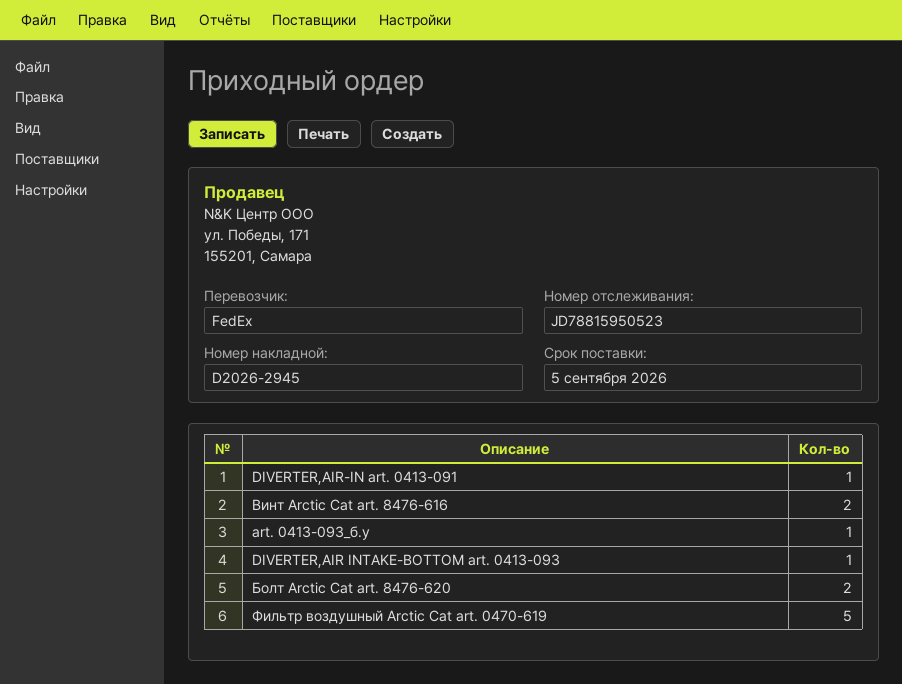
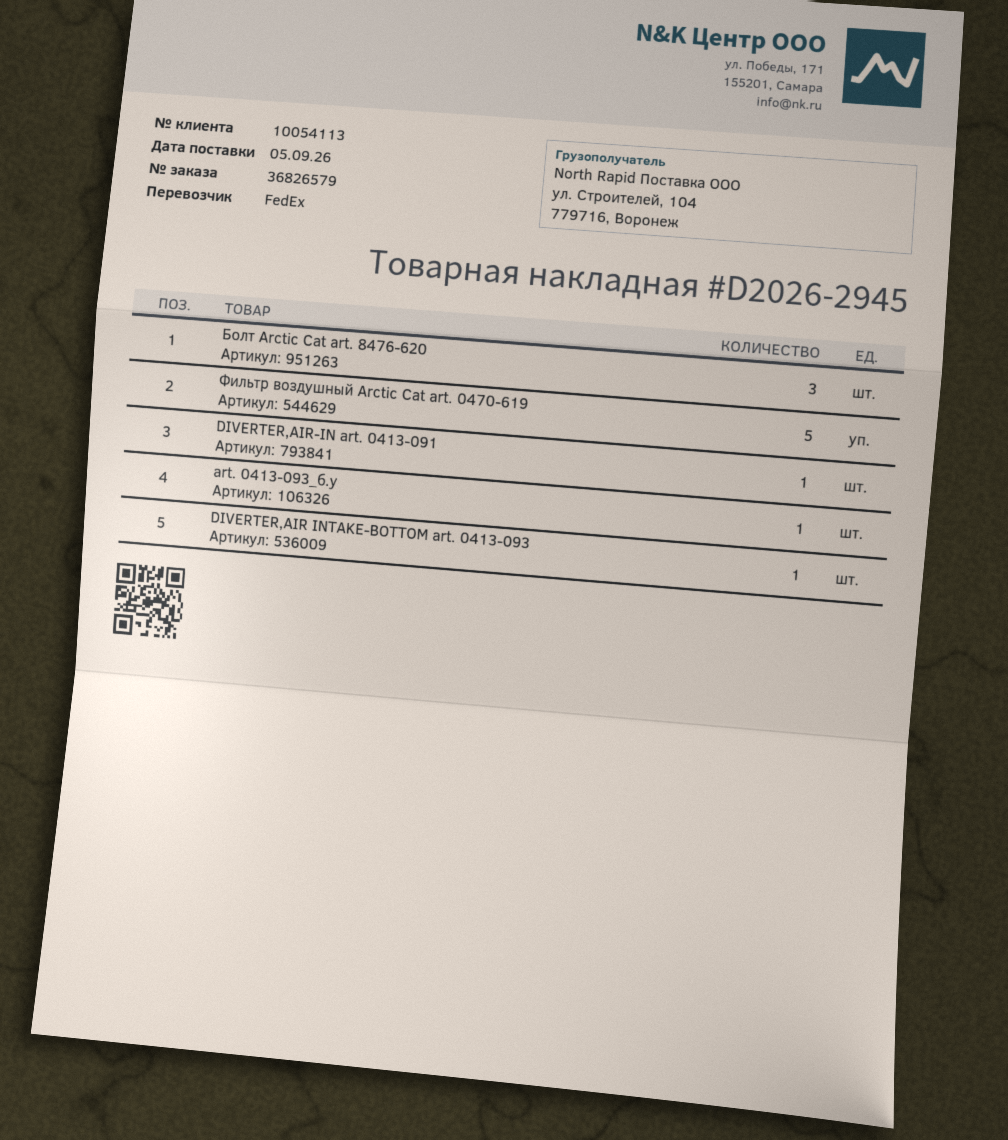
Винт Arctic Cat art. 8476-616: 2 -> none
Болт Arctic Cat art. 8476-620: 2 -> 3

